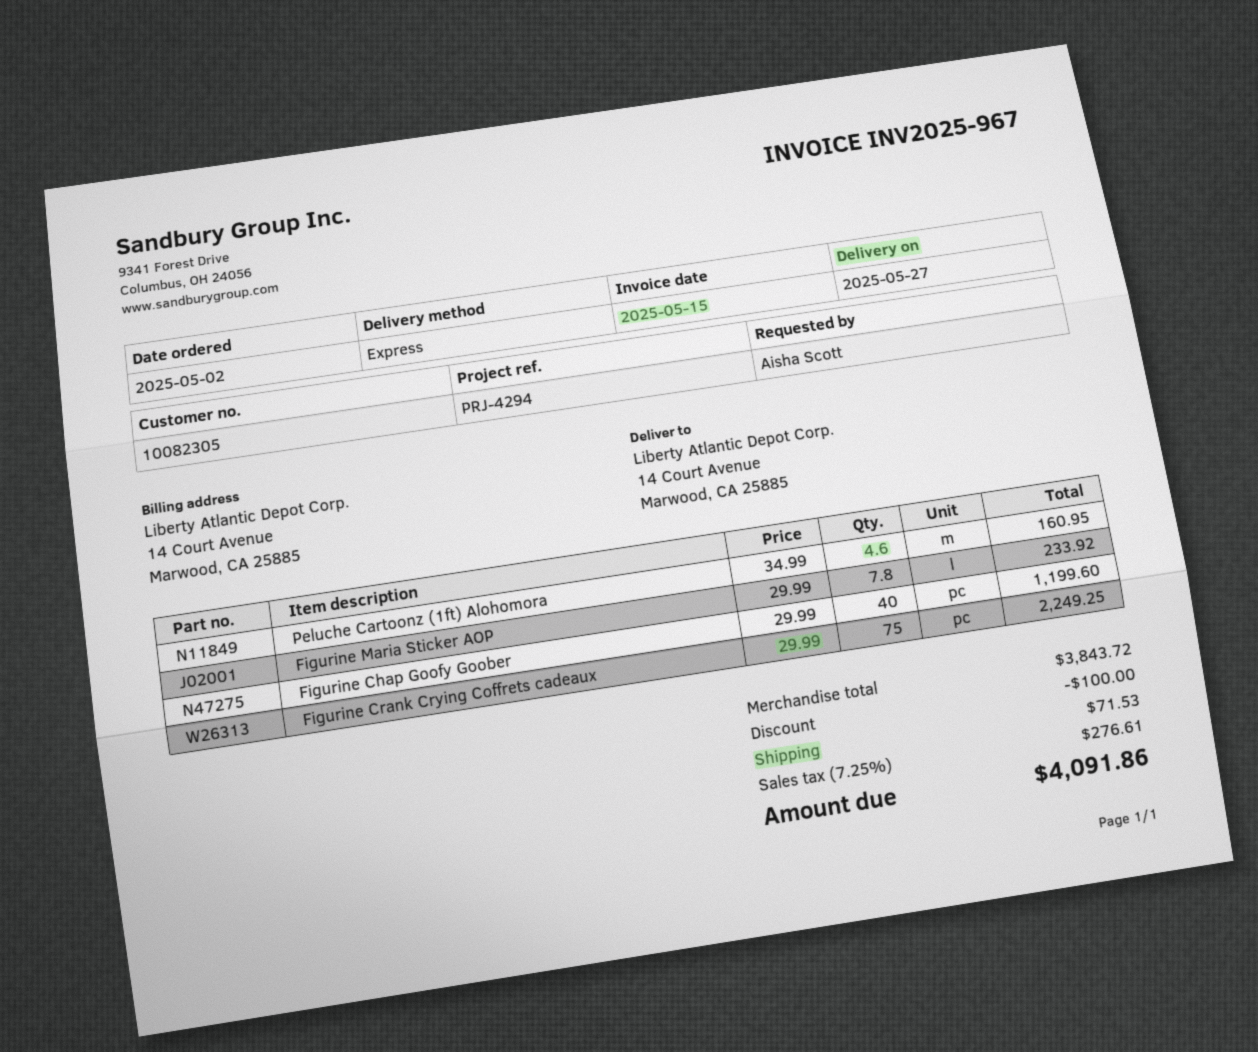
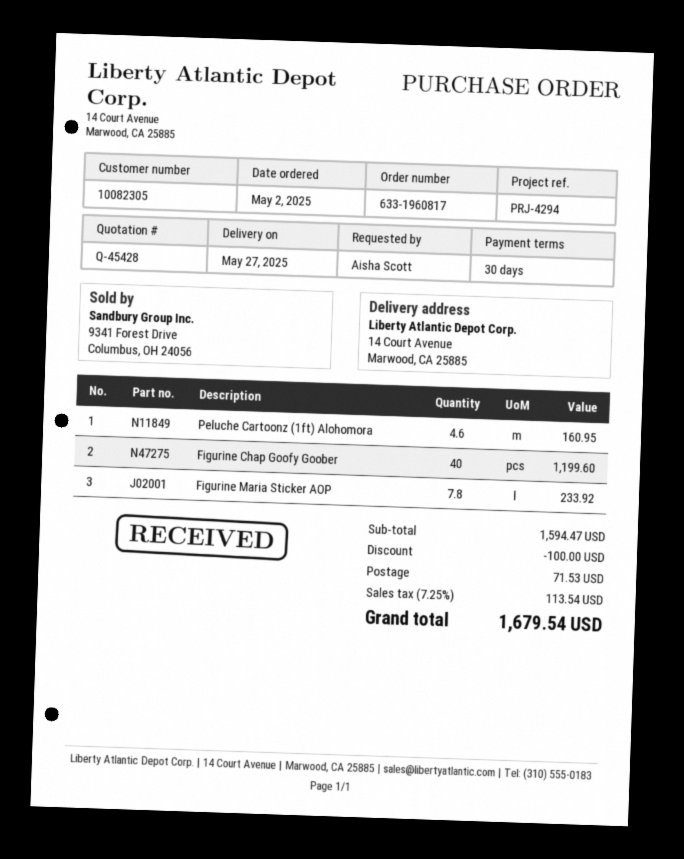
Figurine Crank Crying Coffrets cadeaux: 75 for 2249.25 -> none
subtotal: 3843.72 -> 1594.47
tax: 7.25% = 276.61 -> 7.25% = 113.54
total: 4091.86 -> 1679.54

